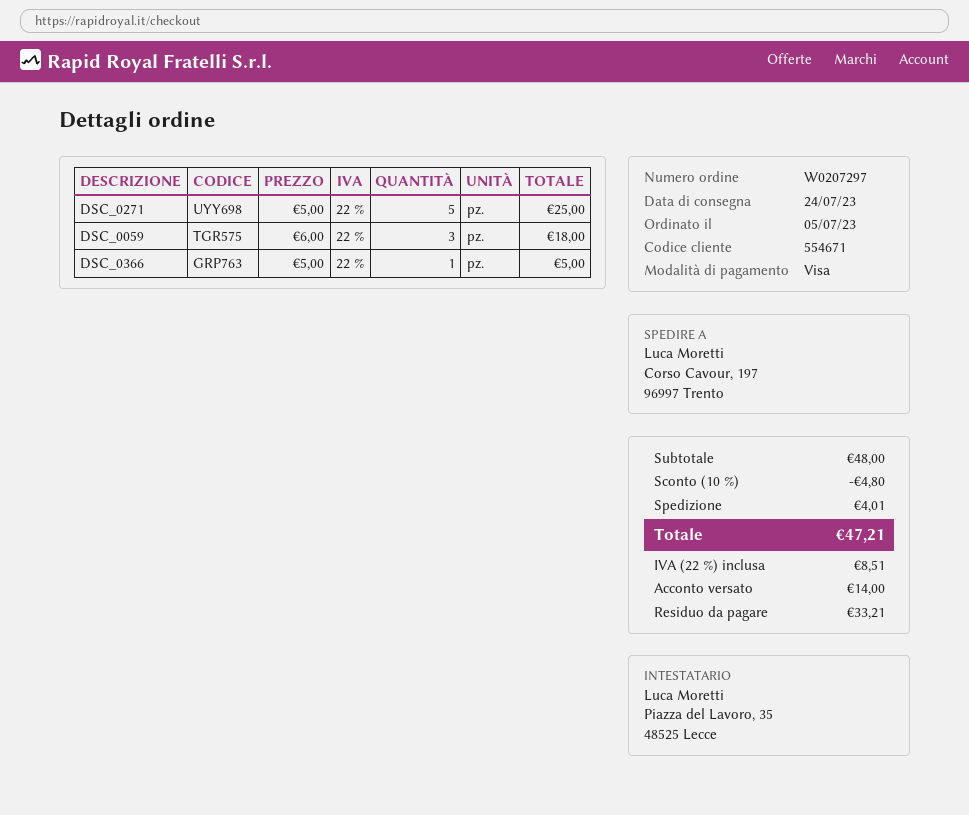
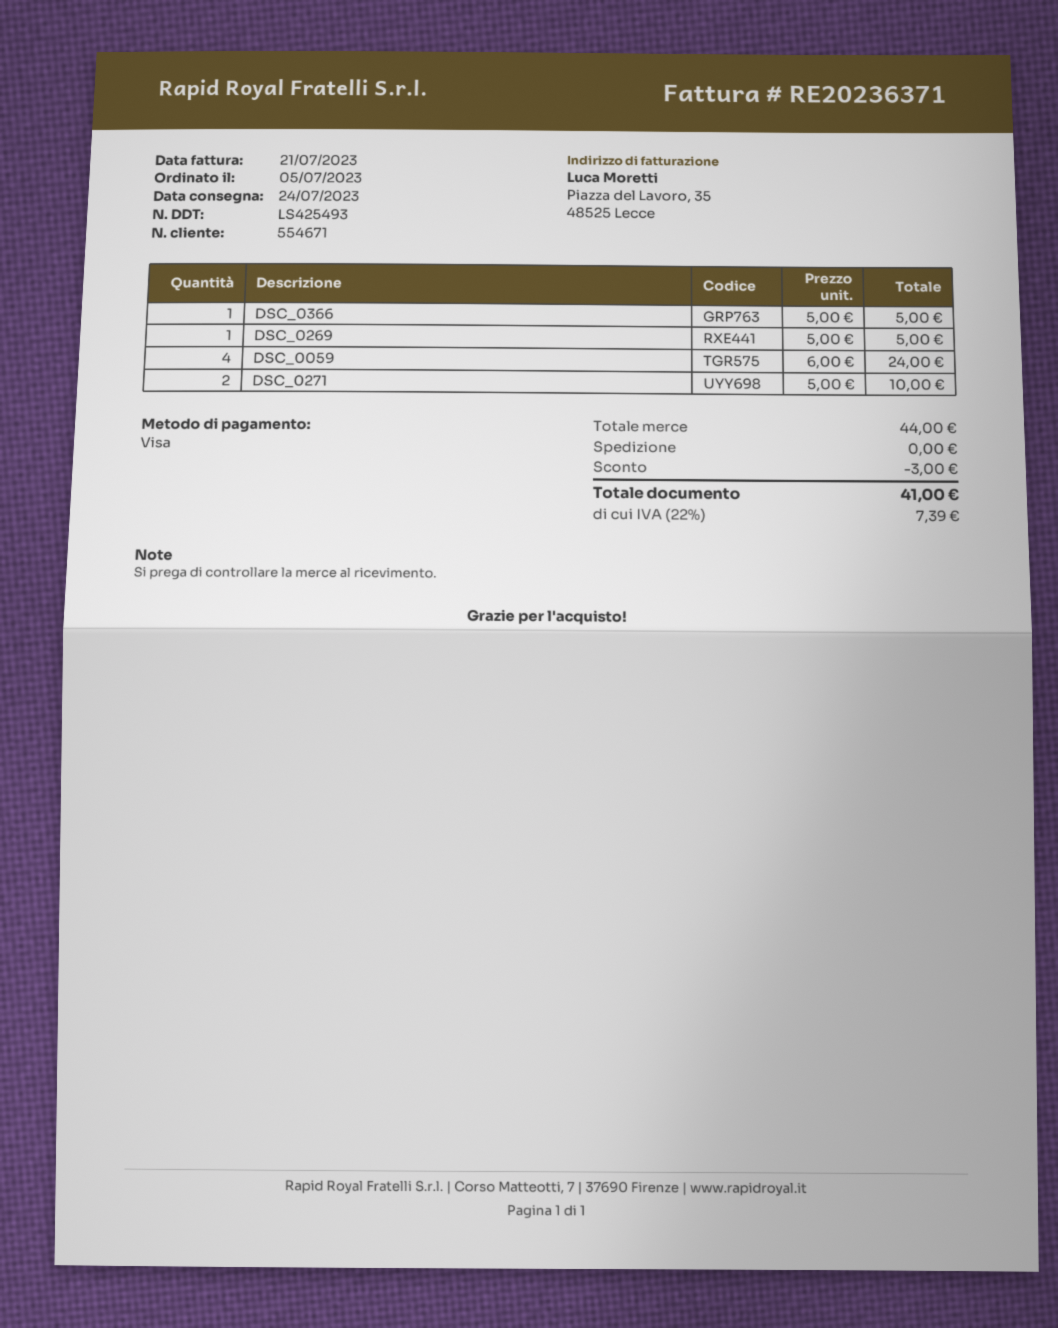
DSC_0271: 5 x 5.00 = 25.00 -> 2 x 5.00 = 10.00
DSC_0059: 3 x 6.00 = 18.00 -> 4 x 6.00 = 24.00
DSC_0269: none -> 1 x 5.00 = 5.00
subtotal: 48.00 -> 44.00
discount: 4.80 -> 3.00
shipping: 4.01 -> 0.00
tax: 22% = 8.51 -> 22% = 7.39
total: 47.21 -> 41.00

